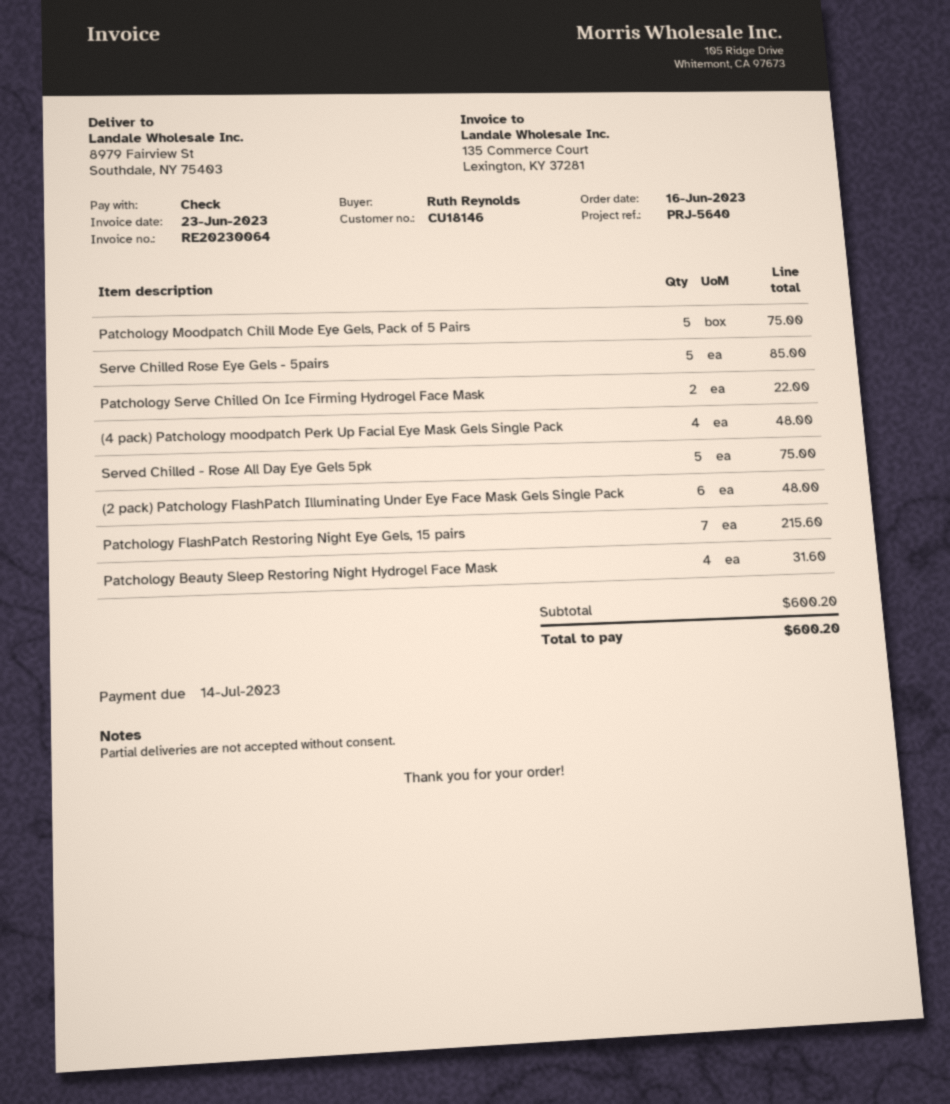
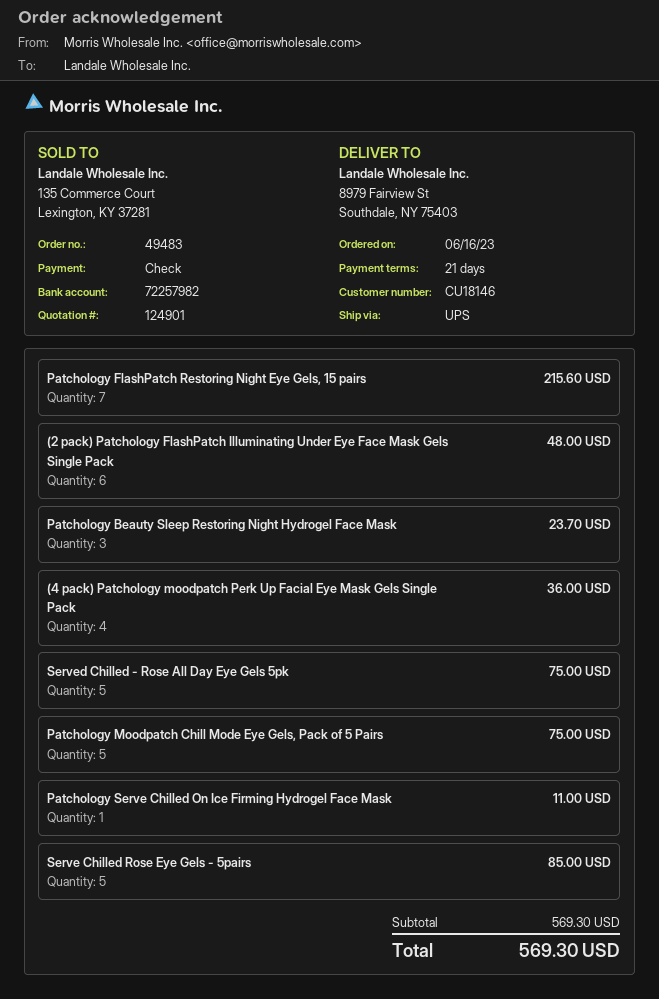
Patchology Serve Chilled On Ice Firming Hydrogel Face Mask: 2 for 22.00 -> 1 for 11.00
(4 pack) Patchology moodpatch Perk Up Facial Eye Mask Gels Single Pack: 4 for 48.00 -> 4 for 36.00
Patchology Beauty Sleep Restoring Night Hydrogel Face Mask: 4 for 31.60 -> 3 for 23.70
subtotal: 600.20 -> 569.30
total: 600.20 -> 569.30

